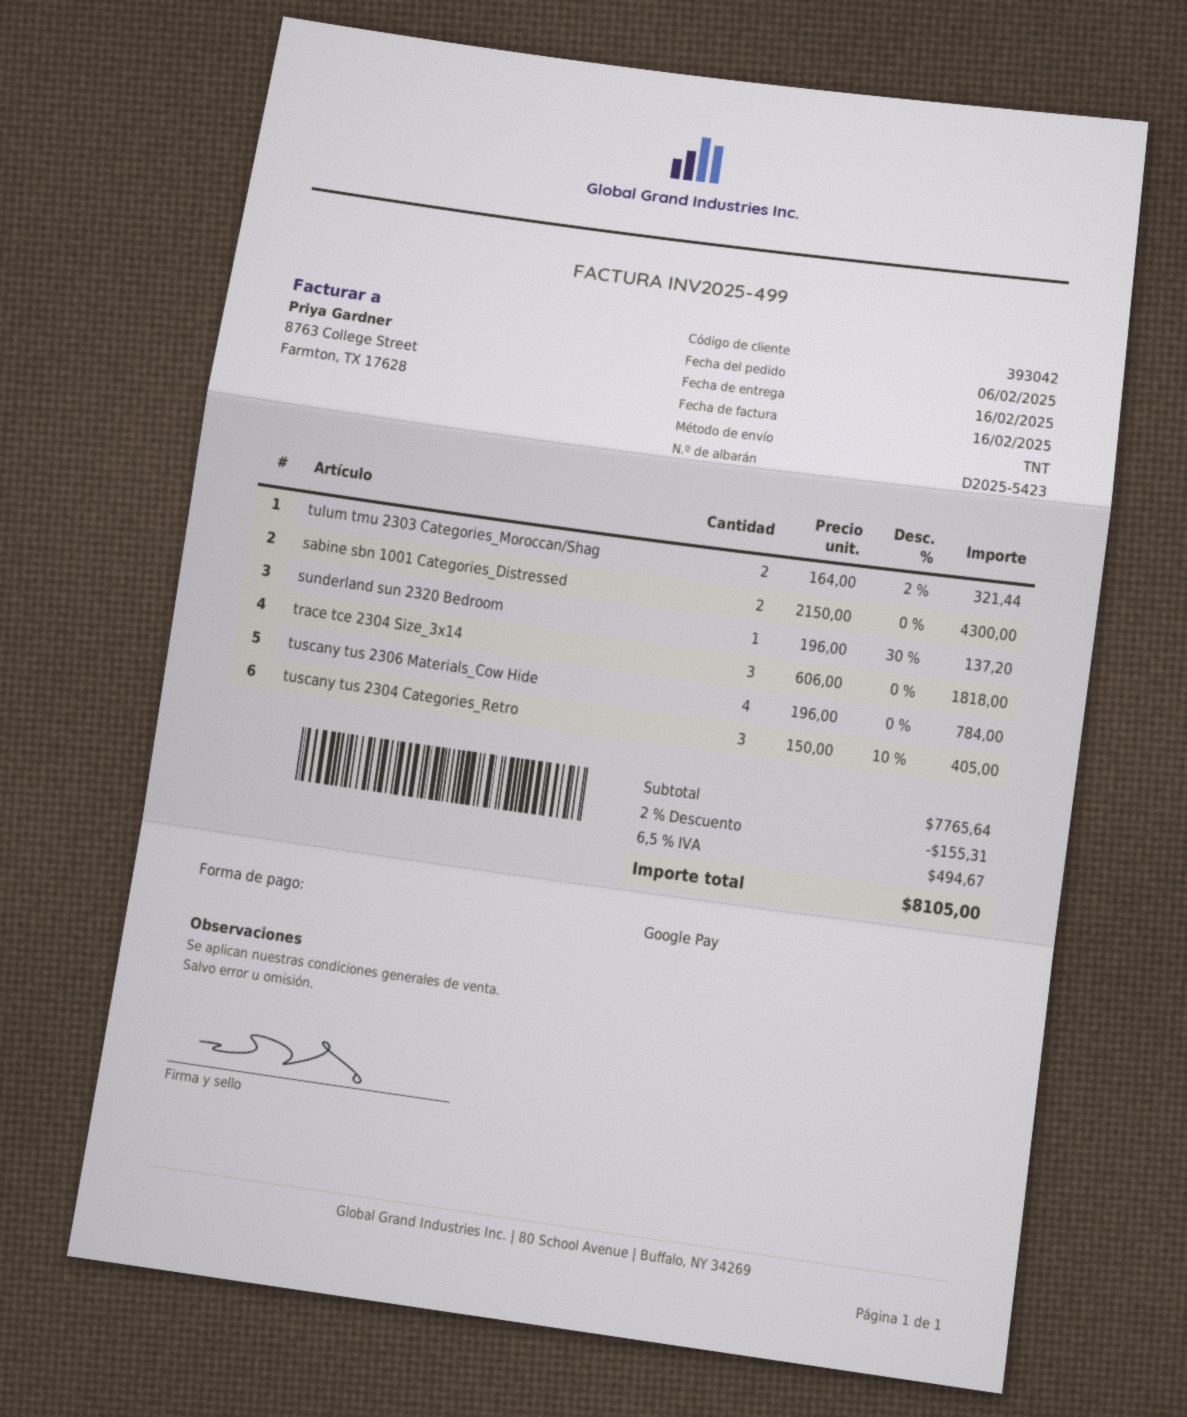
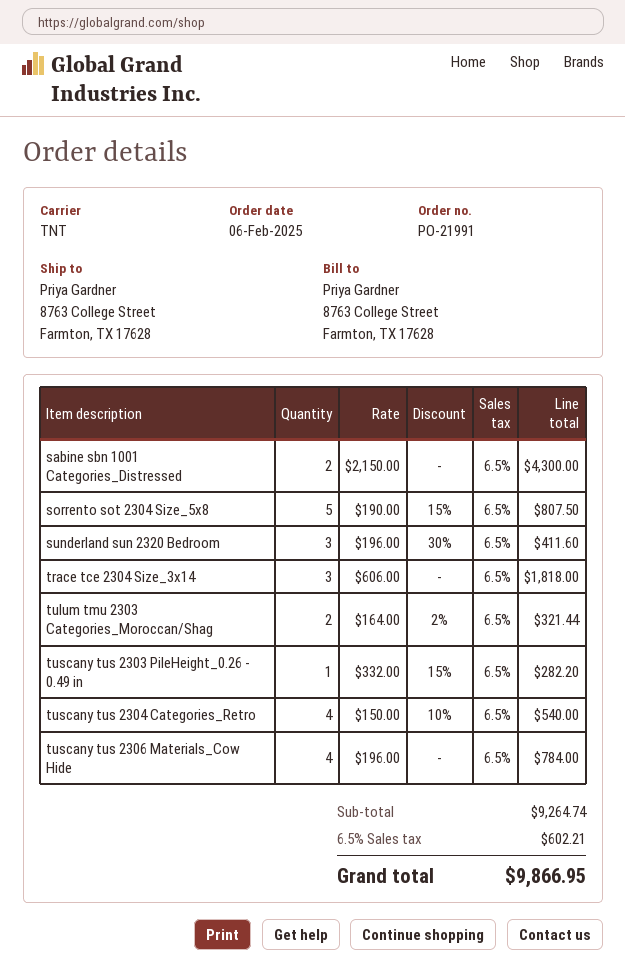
sunderland sun 2320 Bedroom: 1 x 196.00 - 30% = 137.20 -> 3 x 196.00 - 30% = 411.60
tuscany tus 2304 Categories_Retro: 3 x 150.00 - 10% = 405.00 -> 4 x 150.00 - 10% = 540.00
sorrento sot 2304 Size_5x8: none -> 5 x 190.00 - 15% = 807.50
tuscany tus 2303 PileHeight_0.26 - 0.49 in: none -> 1 x 332.00 - 15% = 282.20
subtotal: 7765.64 -> 9264.74
discount: 2% = 155.31 -> none
tax: 6.5% = 494.67 -> 6.5% = 602.21
total: 8105.00 -> 9866.95

